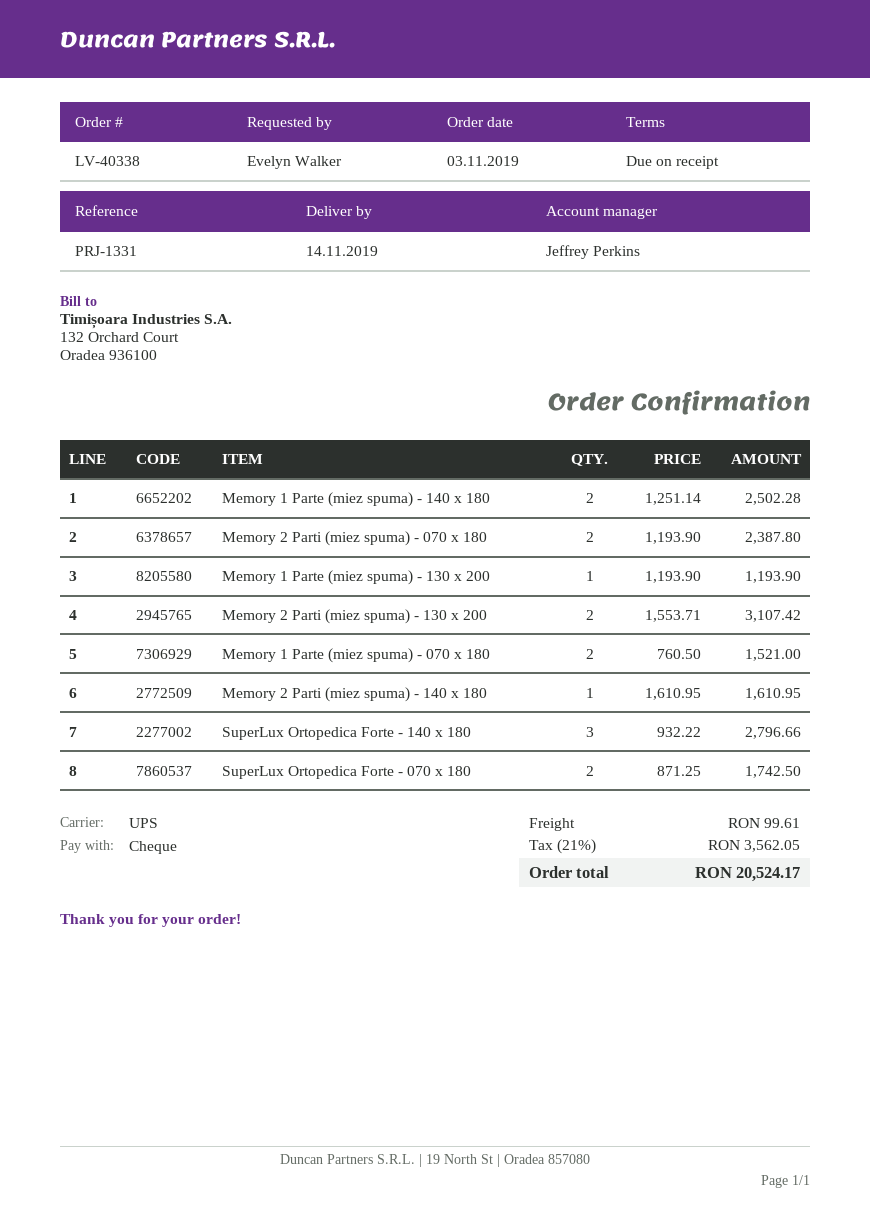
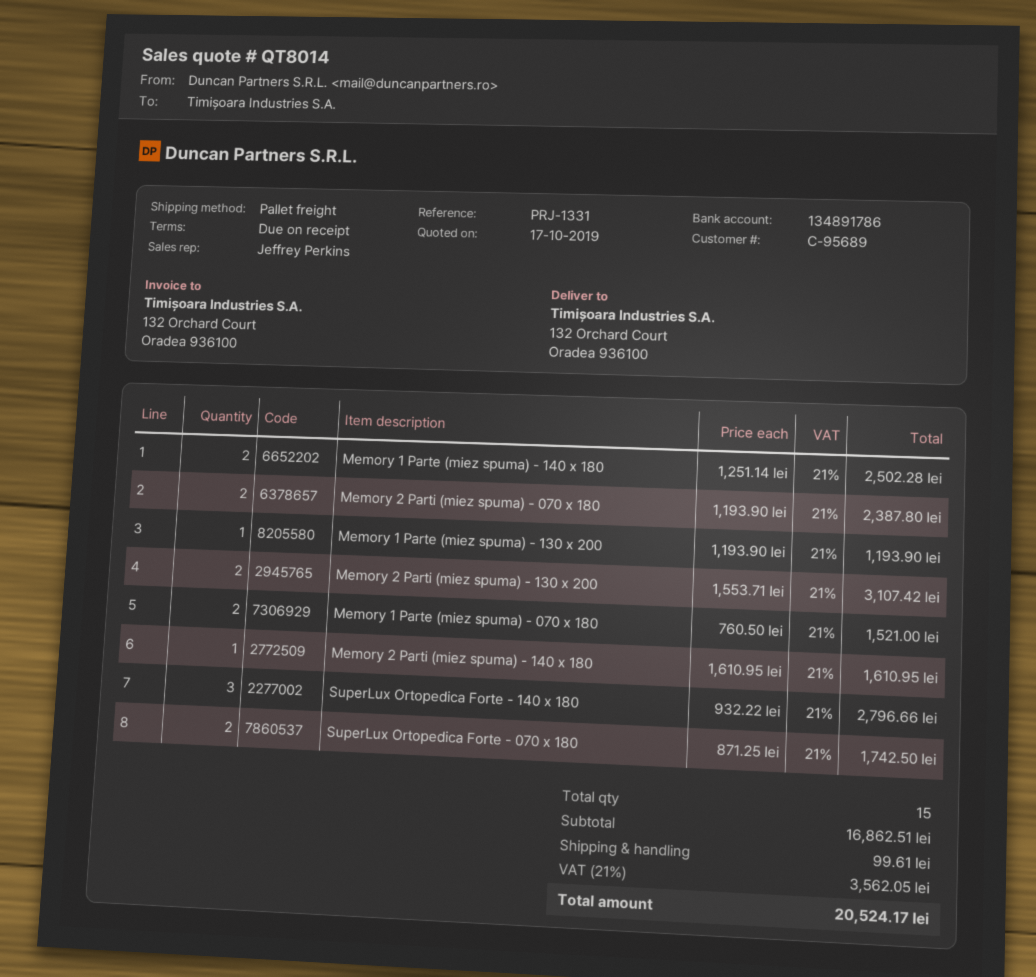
shipping method: UPS -> pallet freight

